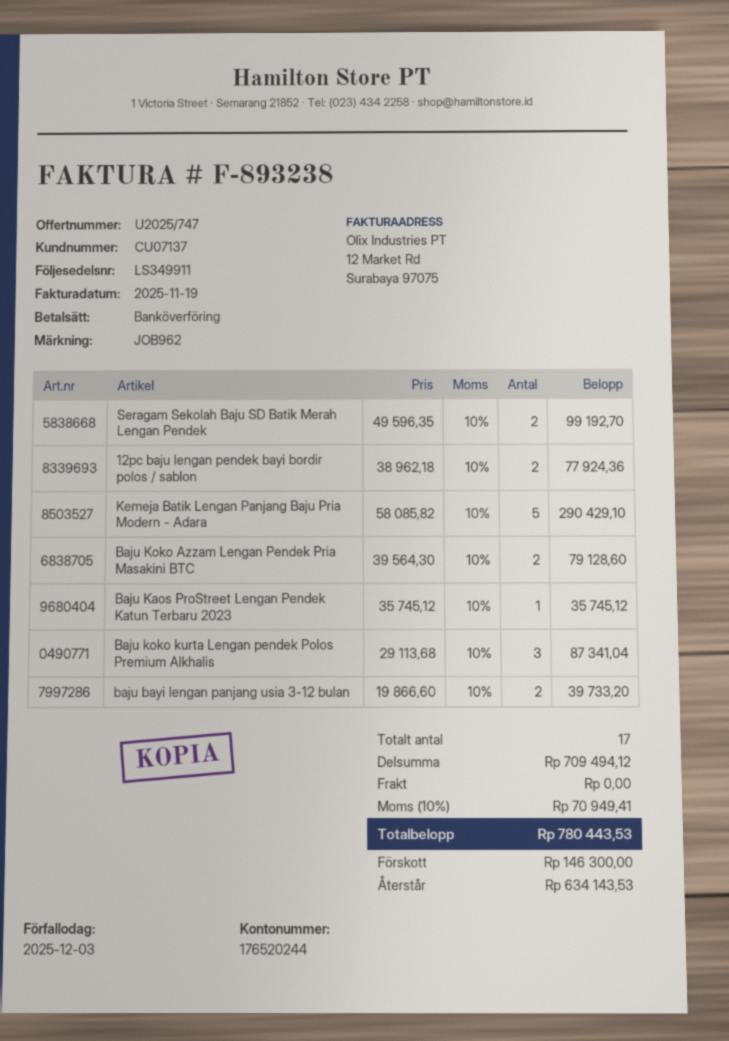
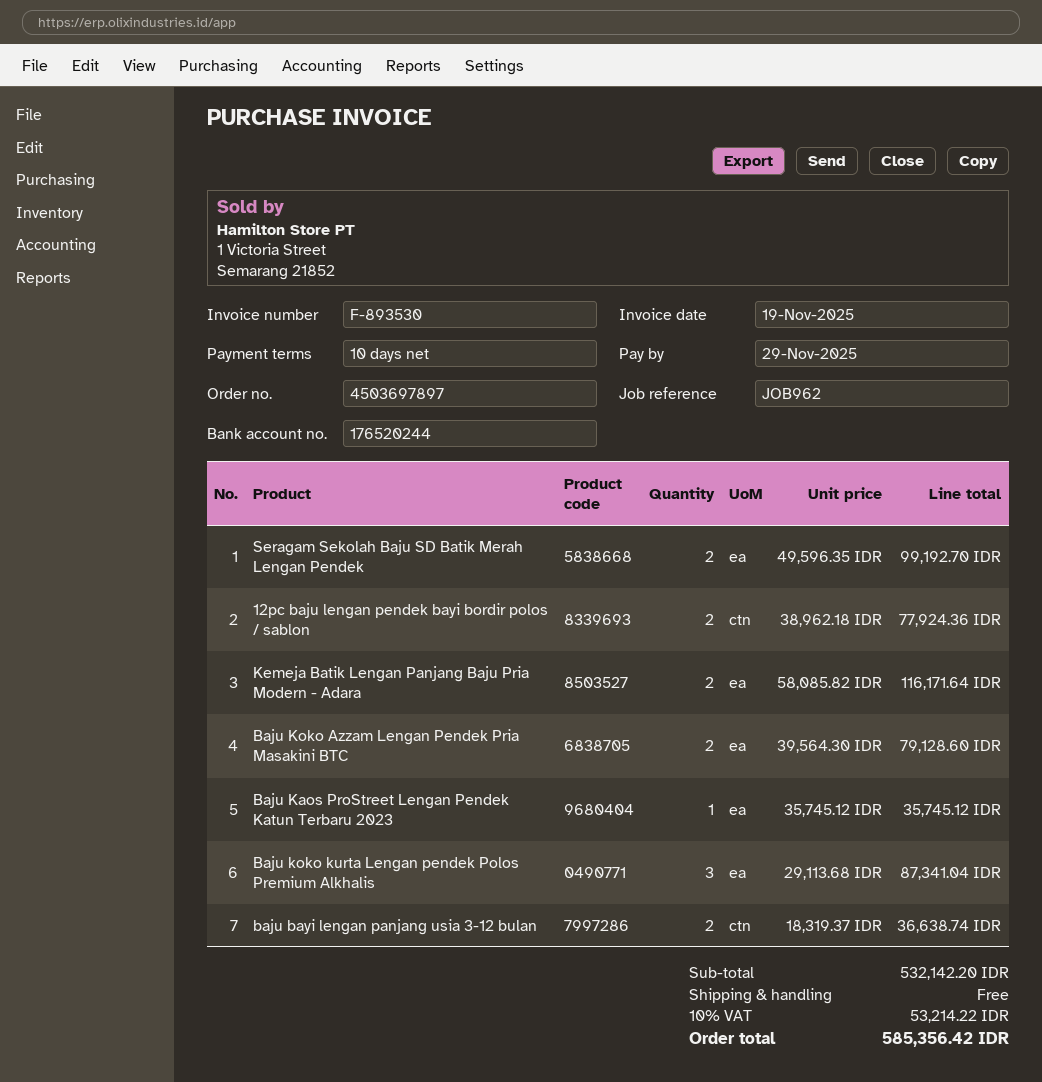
invoice number: F-893238 -> F-893530
due date: 2025-12-03 -> 2025-11-29
Kemeja Batik Lengan Panjang Baju Pria Modern - Adara: 5 x 58085.82 = 290429.10 -> 2 x 58085.82 = 116171.64
baju bayi lengan panjang usia 3-12 bulan: 2 x 19866.60 = 39733.20 -> 2 x 18319.37 = 36638.74
subtotal: 709494.12 -> 532142.20
tax: 10% = 70949.41 -> 10% = 53214.22
total: 780443.53 -> 585356.42

